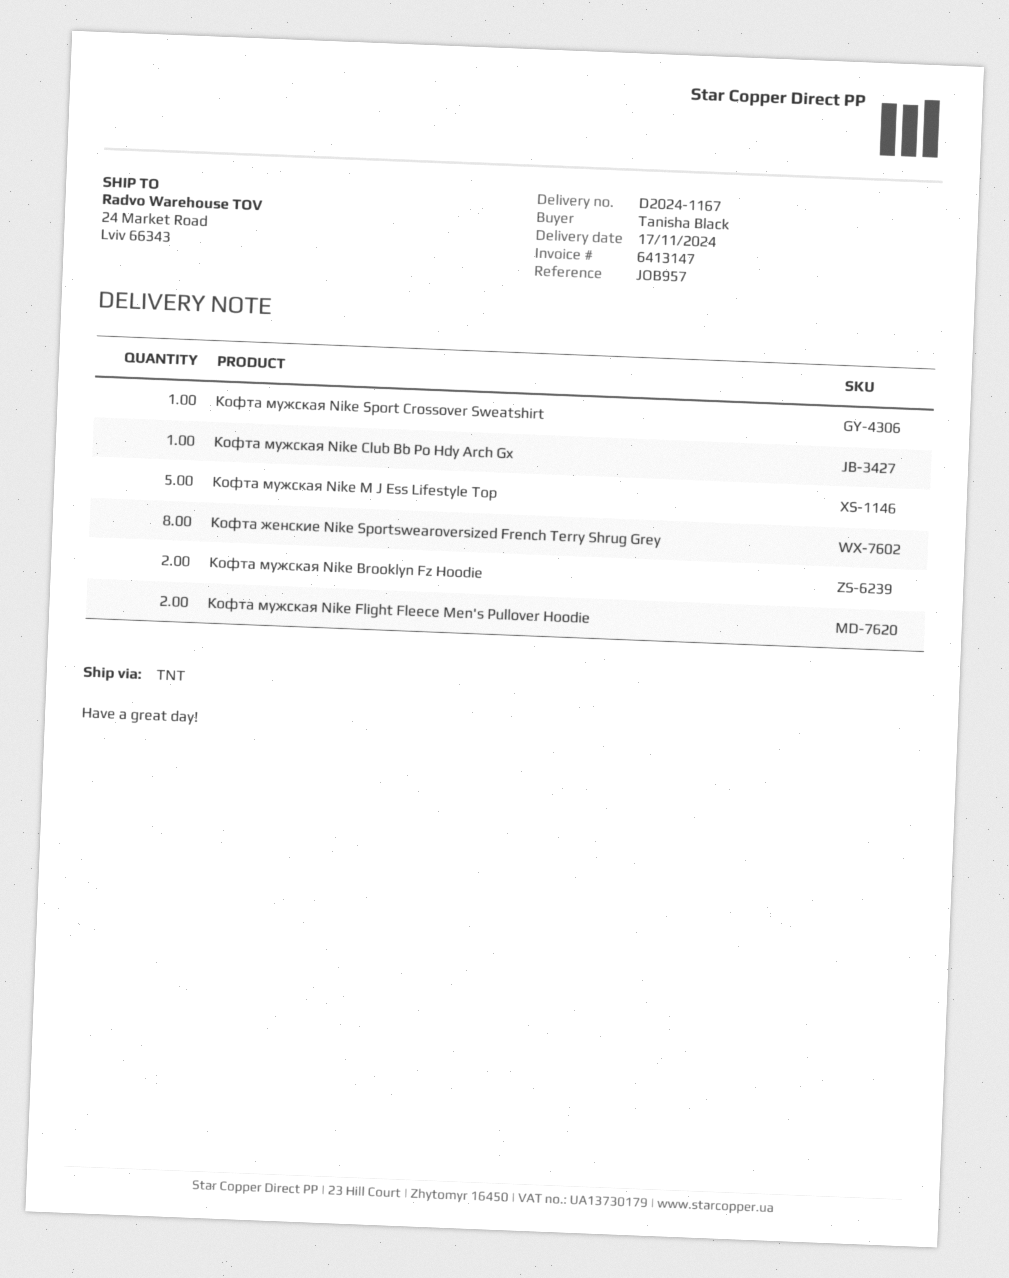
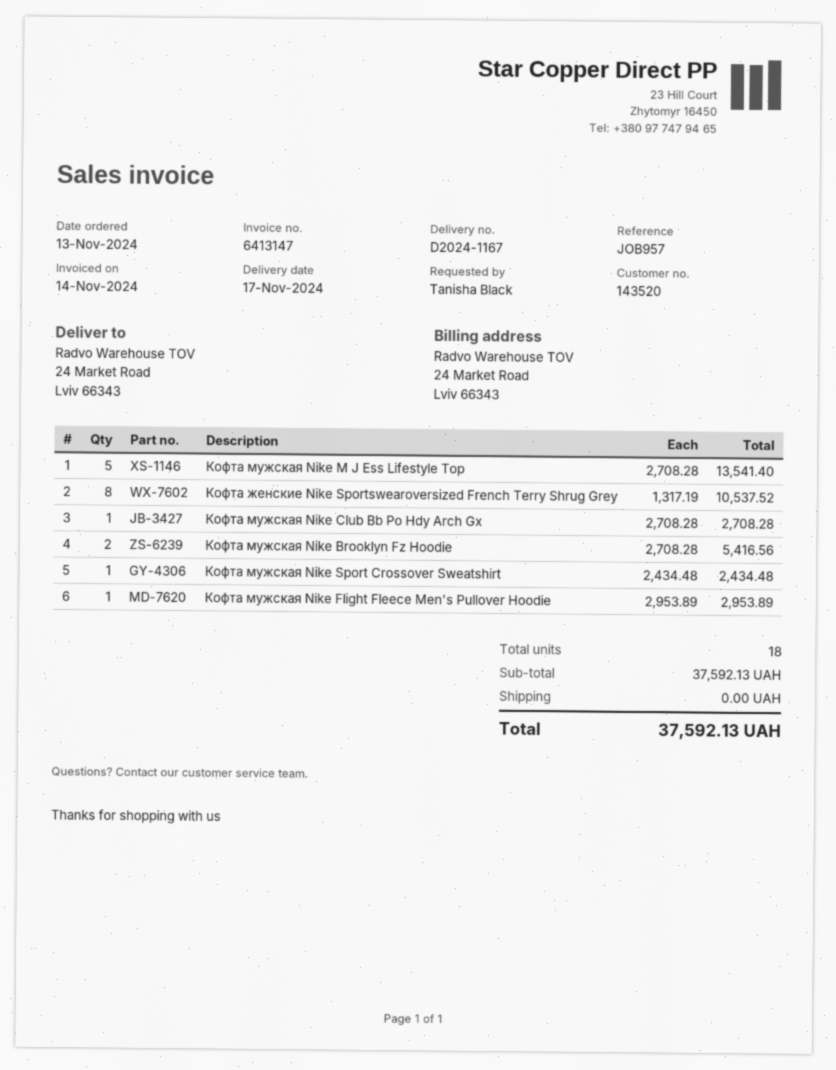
Кофта мужская Nike Flight Fleece Men's Pullover Hoodie: 2 -> 1

